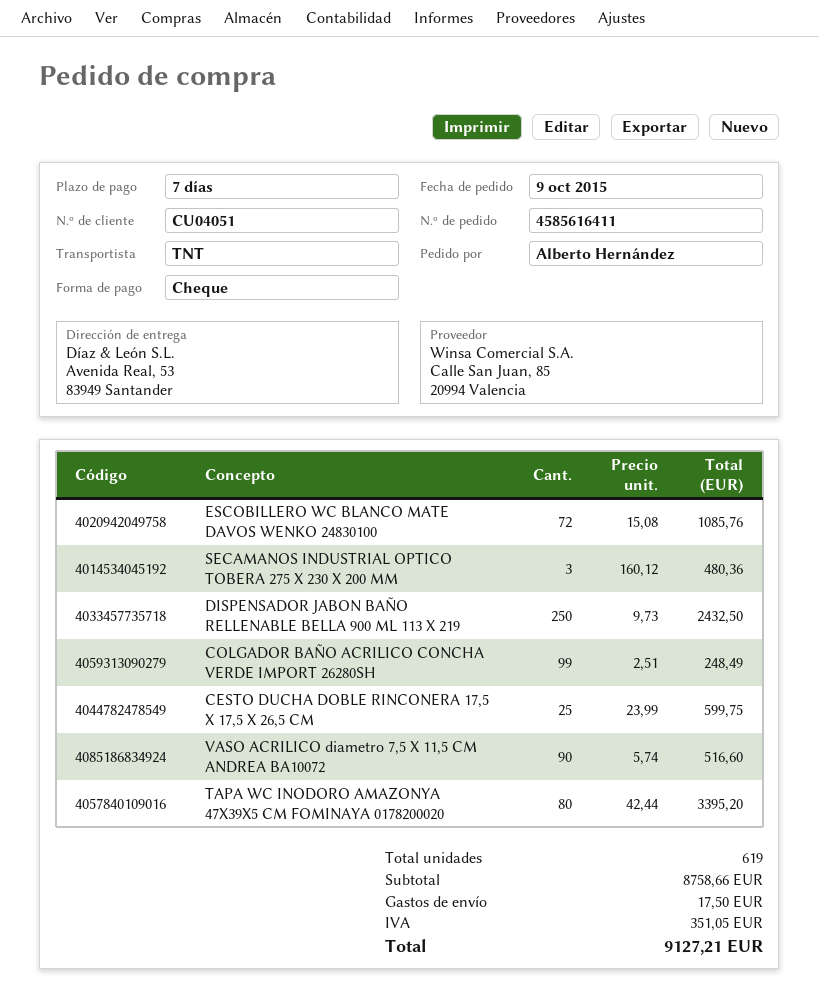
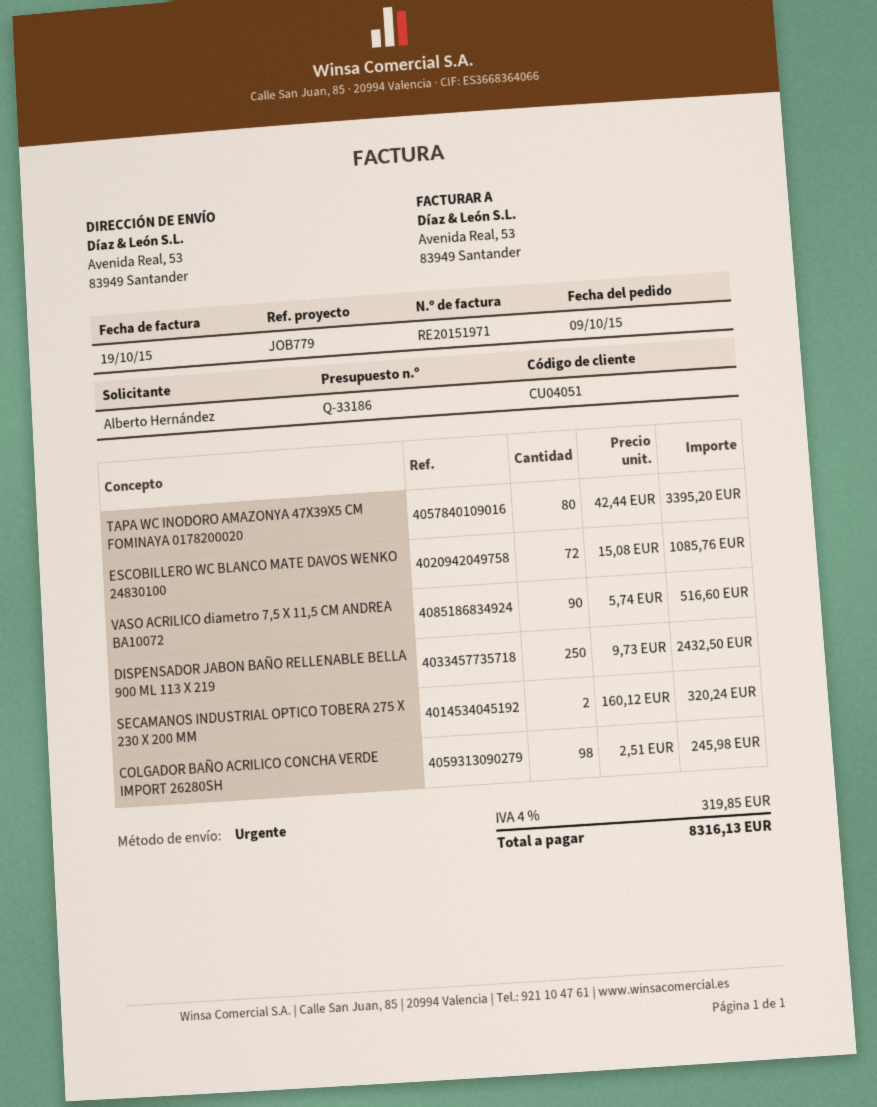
shipping method: TNT -> express
SECAMANOS INDUSTRIAL OPTICO TOBERA 275 X 230 X 200 MM: 3 x 160.12 = 480.36 -> 2 x 160.12 = 320.24
COLGADOR BAÑO ACRILICO CONCHA VERDE IMPORT 26280SH: 99 x 2.51 = 248.49 -> 98 x 2.51 = 245.98
CESTO DUCHA DOBLE RINCONERA 17,5 X 17,5 X 26,5 CM: 25 x 23.99 = 599.75 -> none
shipping: 17.50 -> none
tax: 351.05 -> 319.85
total: 9127.21 -> 8316.13

